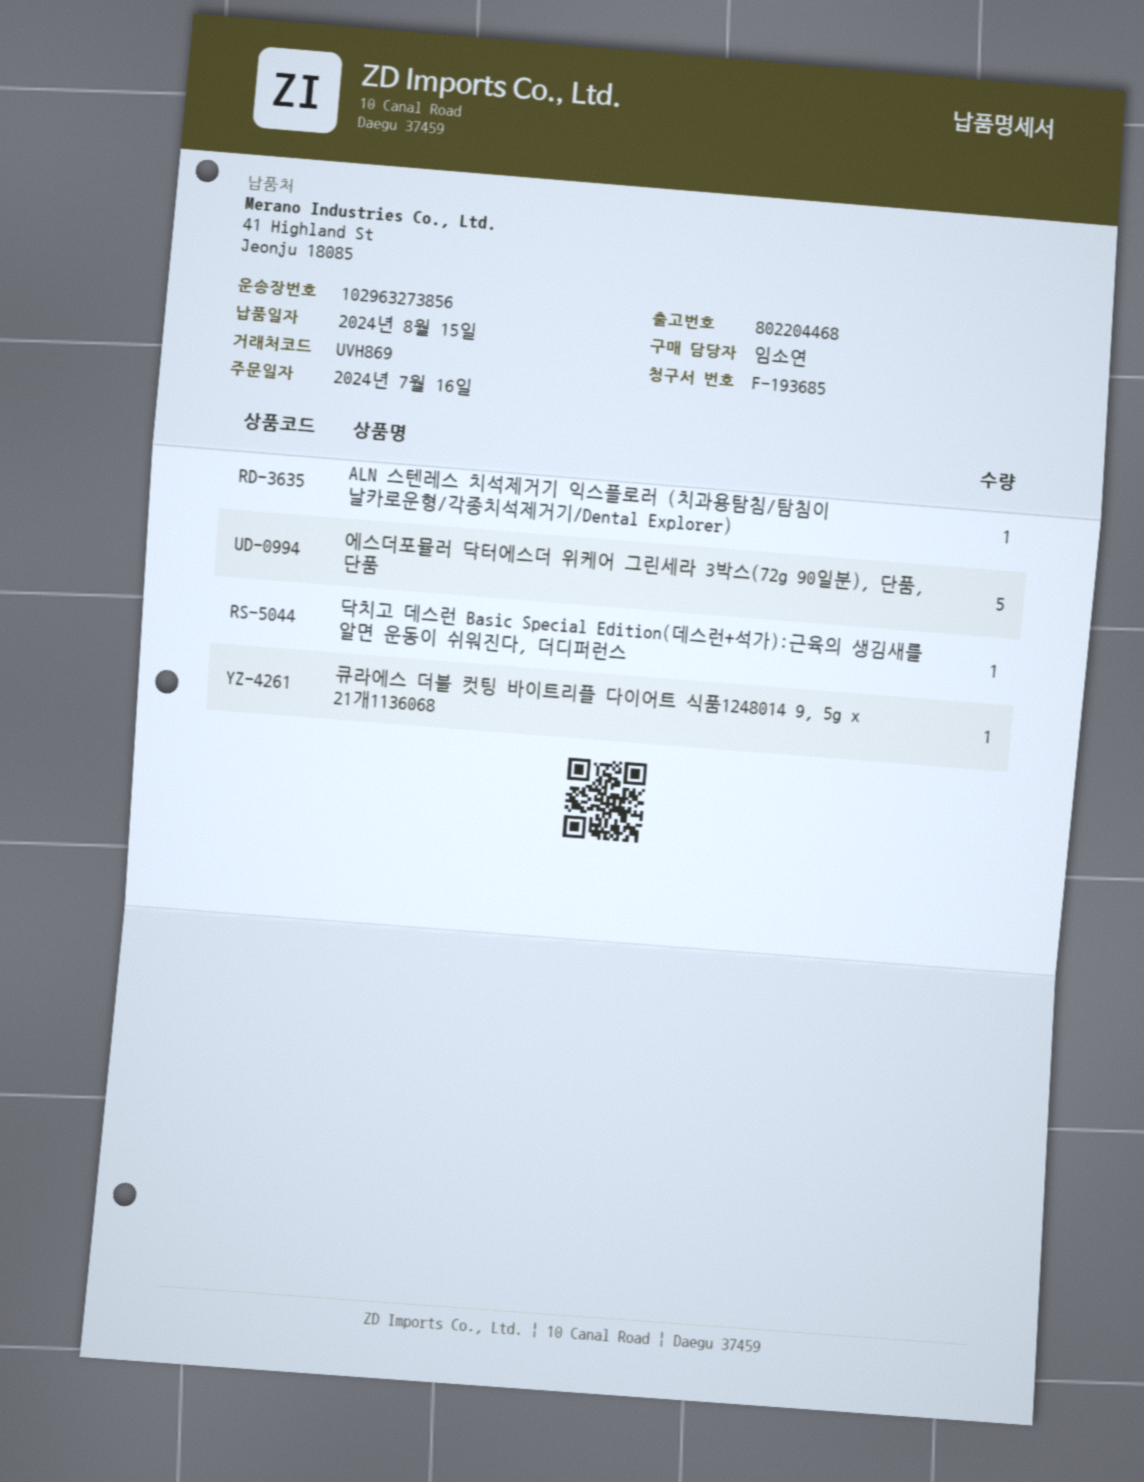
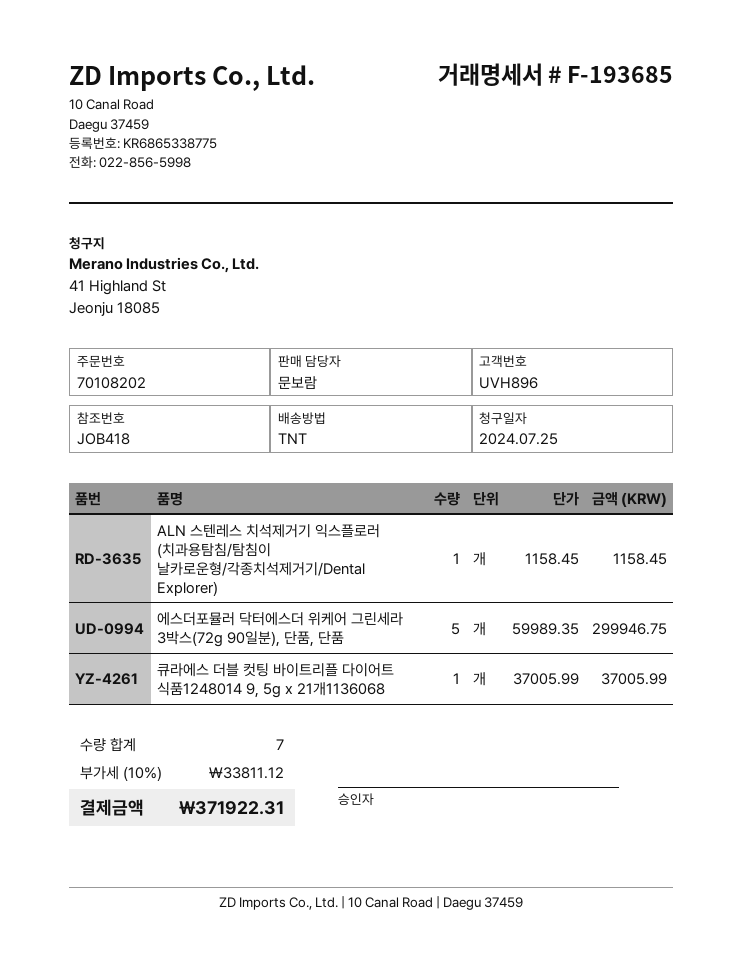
customer number: UVH869 -> UVH896
닥치고 데스런 Basic Special Edition(데스런+석가):근육의 생김새를 알면 운동이 쉬워진다, 더디퍼런스: 1 -> none

